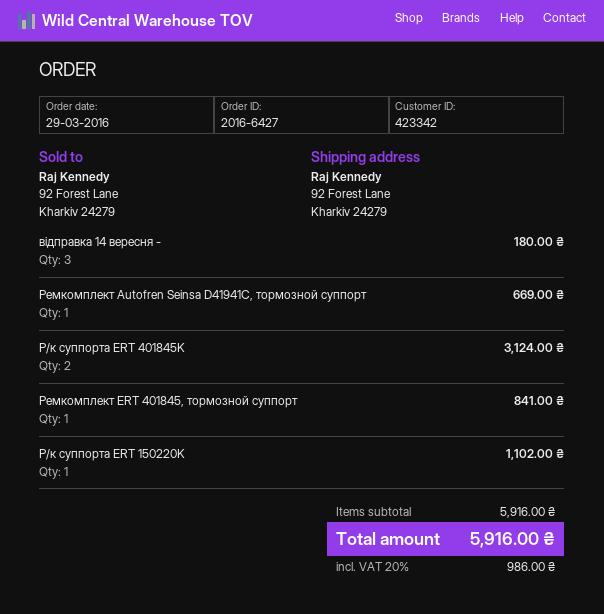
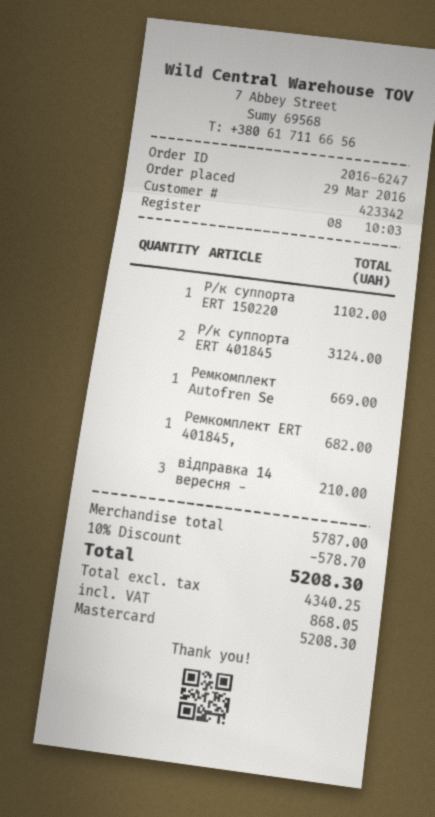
order number: 2016-6427 -> 2016-6247
відправка 14 вересня -: 3 for 180.00 -> 3 for 210.00
Ремкомплект ERT 401845, тормозной суппорт: 1 for 841.00 -> 1 for 682.00
subtotal: 5916.00 -> 5787.00
discount: none -> 10% = 578.70
tax: 986.00 -> 868.05
total: 5916.00 -> 5208.30

